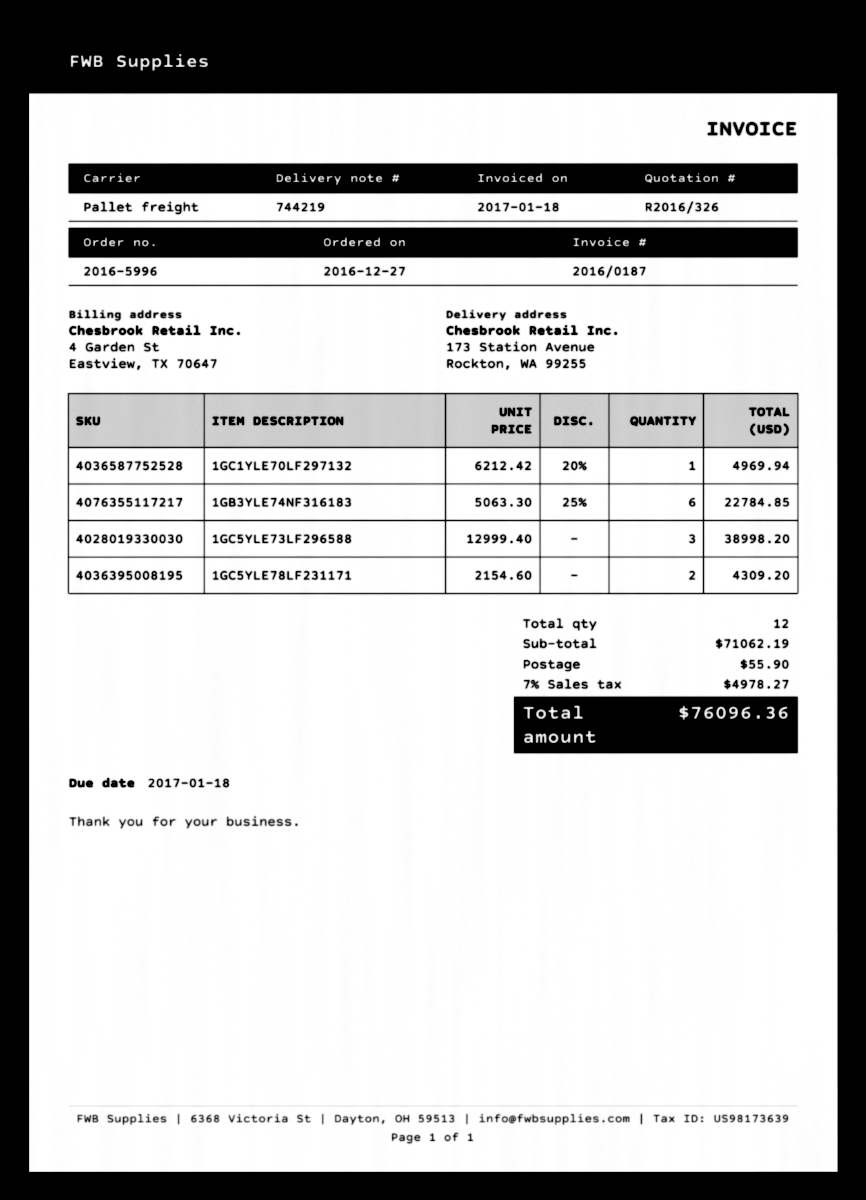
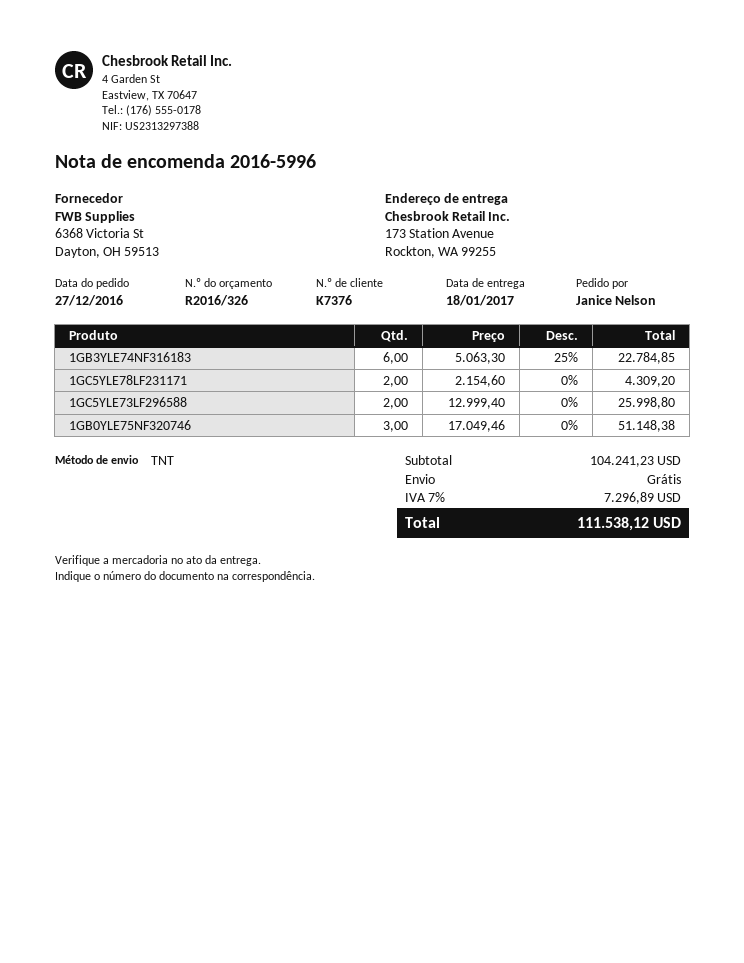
shipping method: pallet freight -> TNT
1GC1YLE70LF297132: 1 x 6212.42 - 20% = 4969.94 -> none
1GC5YLE73LF296588: 3 x 12999.40 = 38998.20 -> 2 x 12999.40 = 25998.80
1GB0YLE75NF320746: none -> 3 x 17049.46 = 51148.38
subtotal: 71062.19 -> 104241.23
shipping: 55.90 -> 0.00
tax: 7% = 4978.27 -> 7% = 7296.89
total: 76096.36 -> 111538.12

